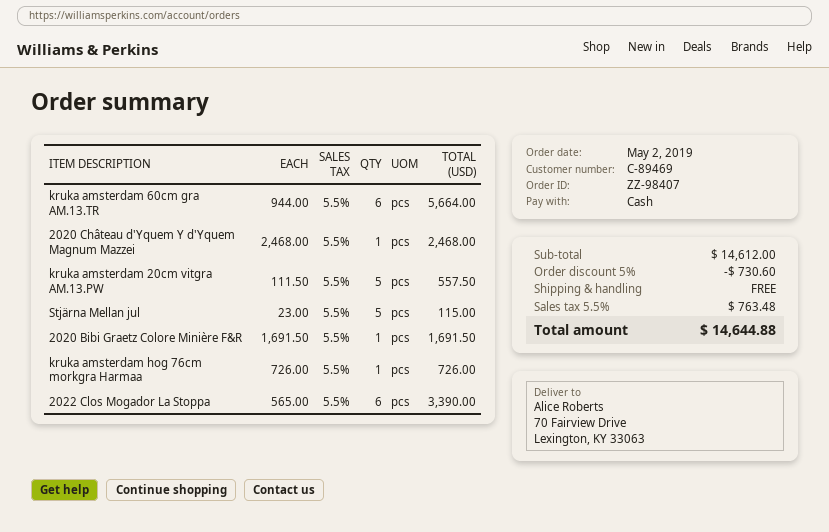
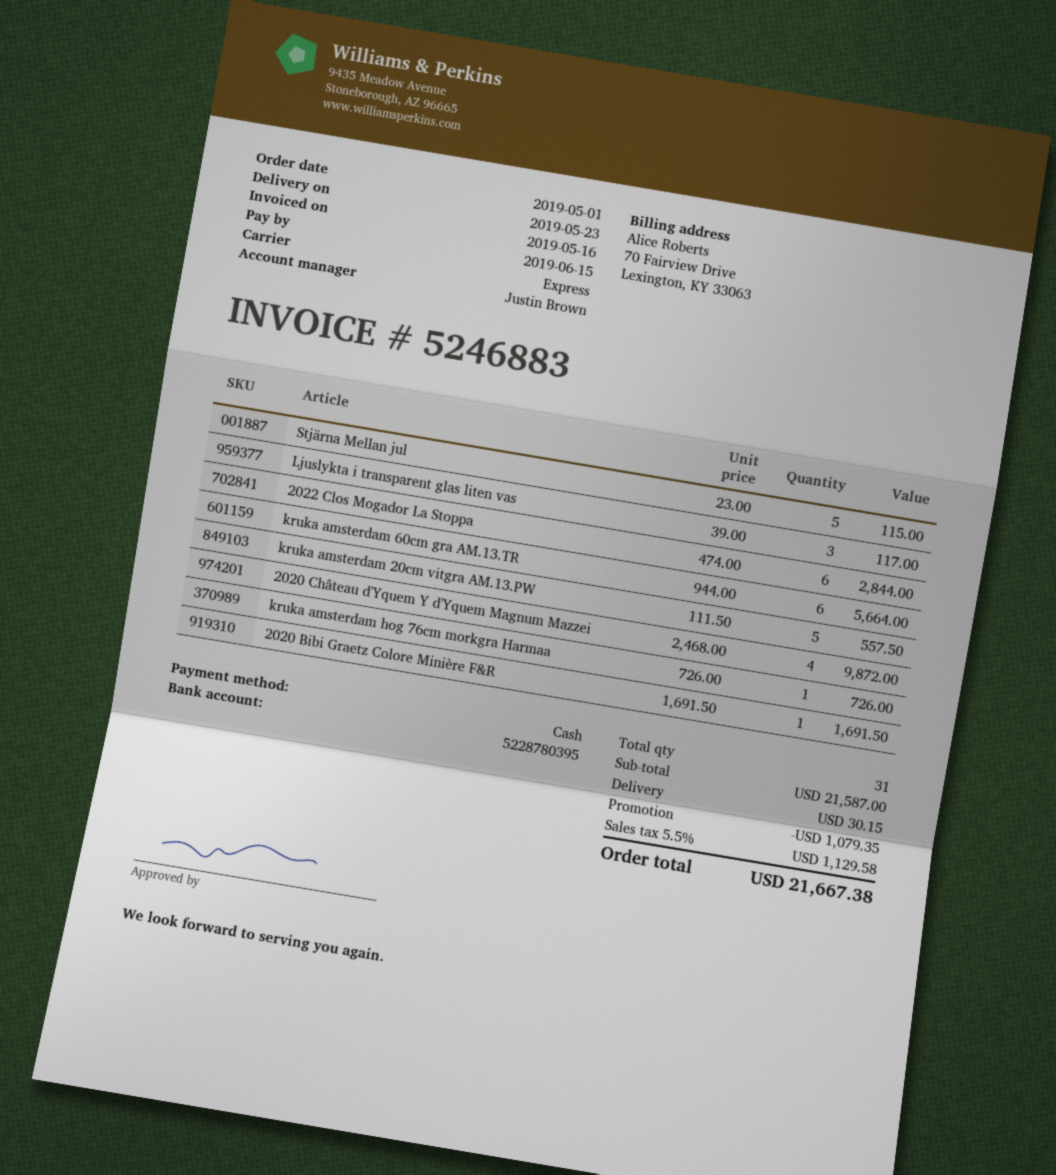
order date: 2019-05-02 -> 2019-05-01
2020 Château d'Yquem Y d'Yquem Magnum Mazzei: 1 x 2468.00 = 2468.00 -> 4 x 2468.00 = 9872.00
2022 Clos Mogador La Stoppa: 6 x 565.00 = 3390.00 -> 6 x 474.00 = 2844.00
Ljuslykta i transparent glas liten vas: none -> 3 x 39.00 = 117.00
subtotal: 14612.00 -> 21587.00
discount: 730.60 -> 1079.35
shipping: 0.00 -> 30.15
tax: 5.5% = 763.48 -> 5.5% = 1129.58
total: 14644.88 -> 21667.38

